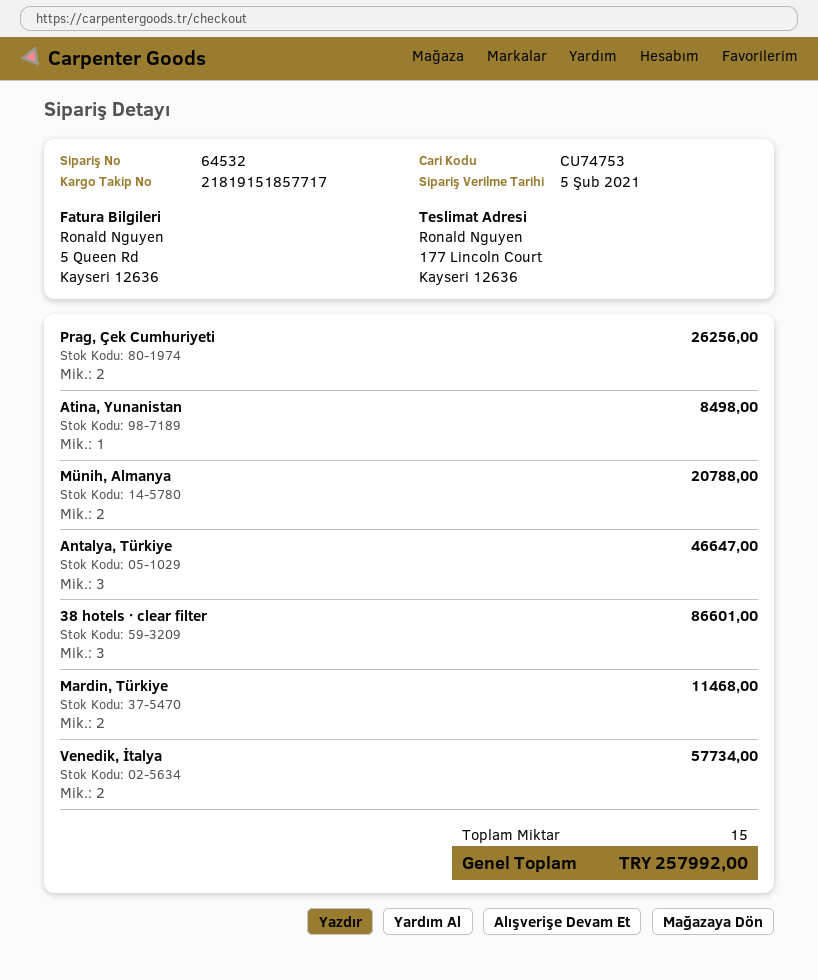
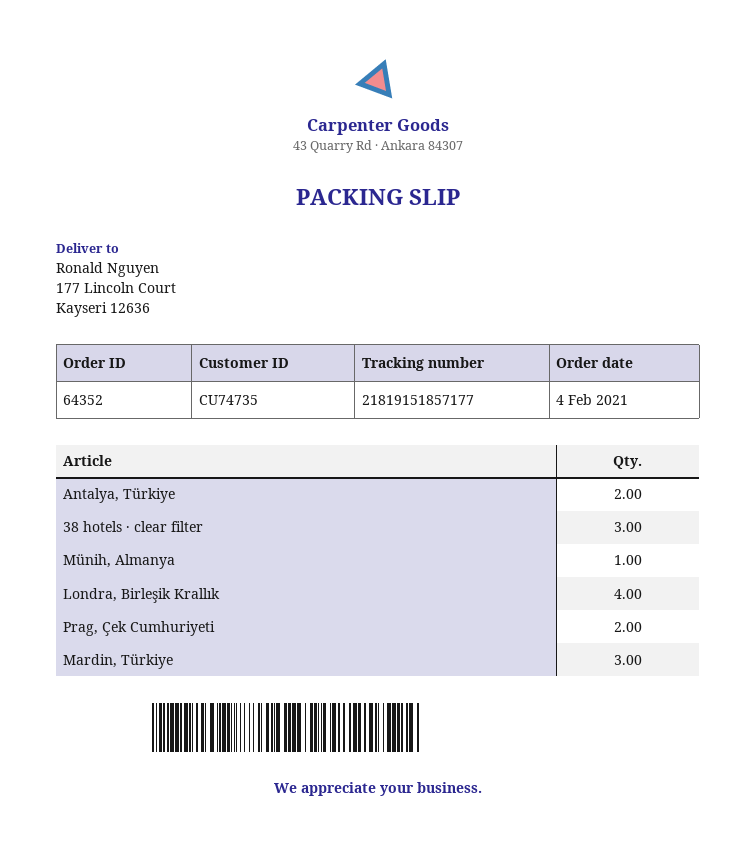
order number: 64532 -> 64352
order date: 2021-02-05 -> 2021-02-04
customer number: CU74753 -> CU74735
tracking number: 21819151857717 -> 21819151857177
Atina, Yunanistan: 1 -> none
Münih, Almanya: 2 -> 1
Antalya, Türkiye: 3 -> 2
Mardin, Türkiye: 2 -> 3
Venedik, İtalya: 2 -> none
Londra, Birleşik Krallık: none -> 4

